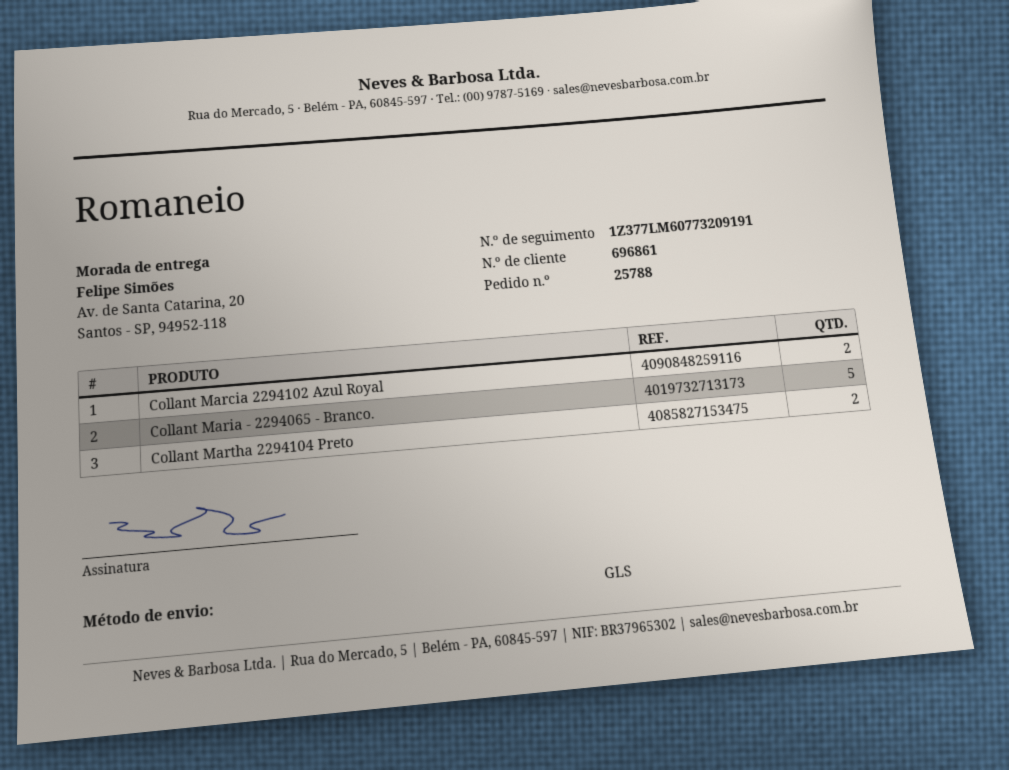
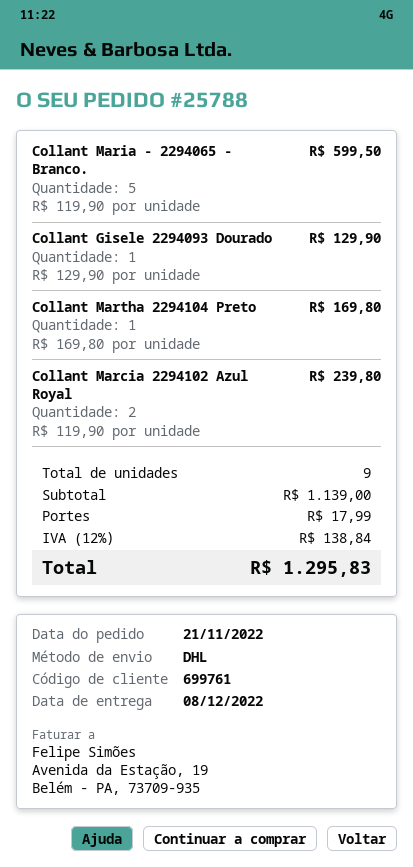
customer number: 696861 -> 699761
shipping method: GLS -> DHL
Collant Martha 2294104 Preto: 2 -> 1
Collant Gisele 2294093 Dourado: none -> 1

